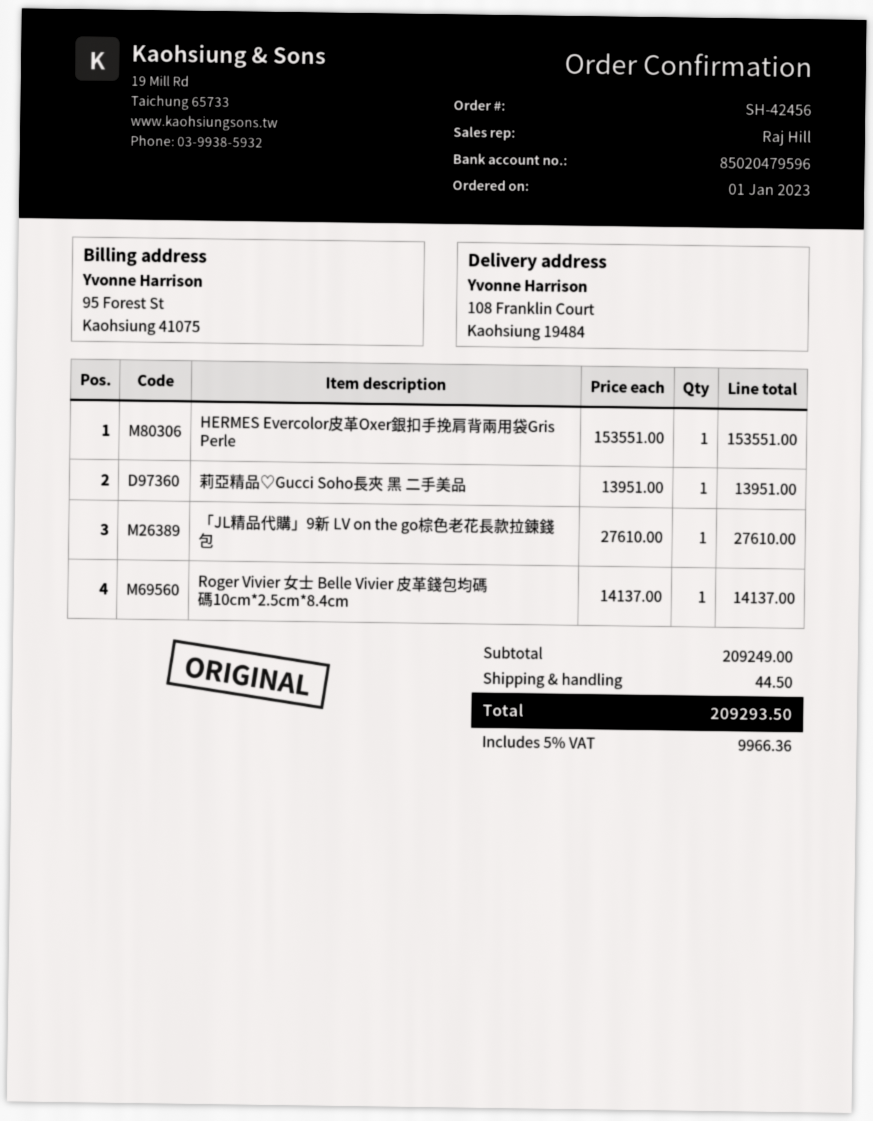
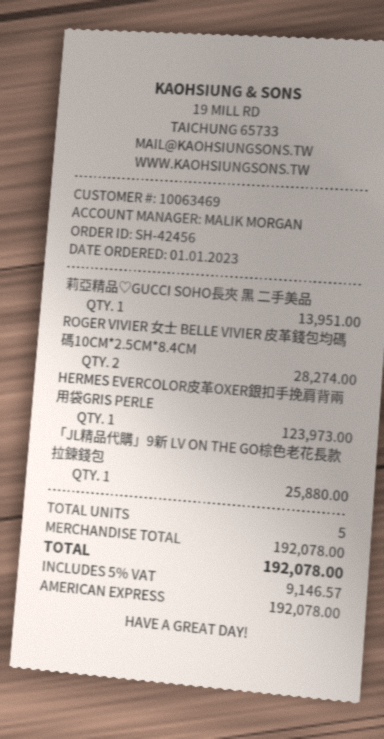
sales rep: Raj Hill -> MALIK MORGAN
HERMES Evercolor皮革Oxer銀扣手挽肩背兩用袋Gris Perle: 1 for 153551.00 -> 1 for 123973.00
「JL精品代購」9新 LV on the go棕色老花長款拉鍊錢包: 1 for 27610.00 -> 1 for 25880.00
Roger Vivier 女士 Belle Vivier 皮革錢包均碼碼10cm*2.5cm*8.4cm: 1 for 14137.00 -> 2 for 28274.00
subtotal: 209249.00 -> 192078.00
shipping: 44.50 -> none
tax: 5% = 9966.36 -> 5% = 9146.57
total: 209293.50 -> 192078.00

